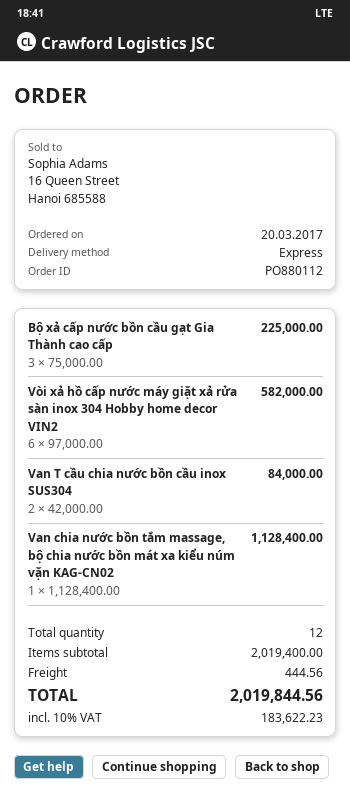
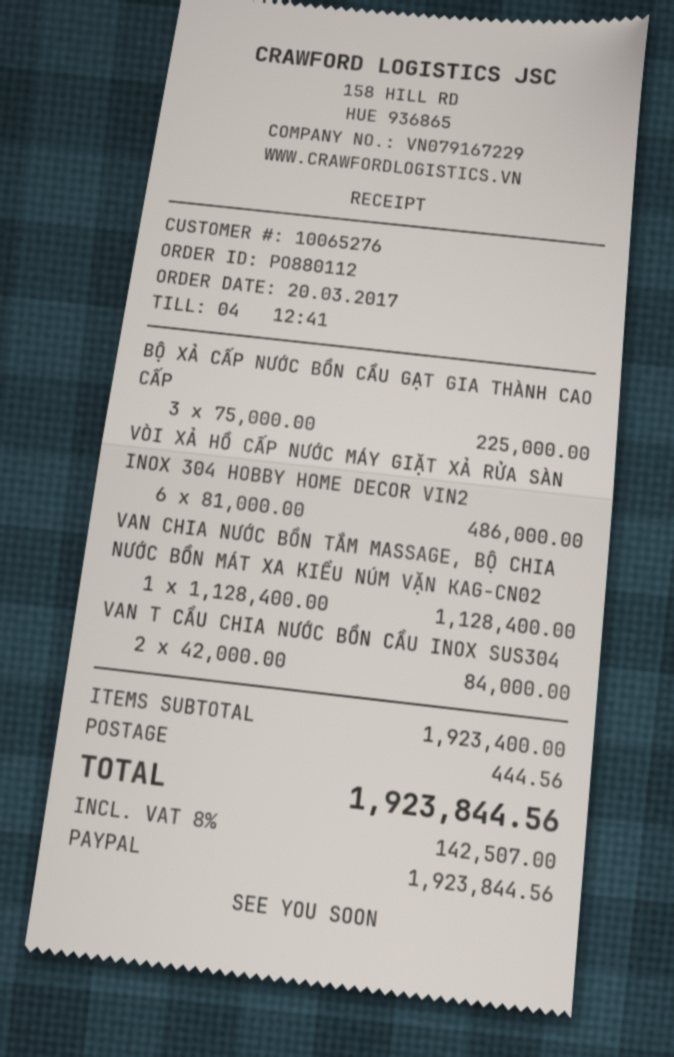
Vòi xả hồ cấp nước máy giặt xả rửa sàn inox 304 Hobby home decor VIN2: 6 x 97000.00 = 582000.00 -> 6 x 81000.00 = 486000.00
subtotal: 2019400.00 -> 1923400.00
tax: 10% = 183622.23 -> 8% = 142507.00
total: 2019844.56 -> 1923844.56

